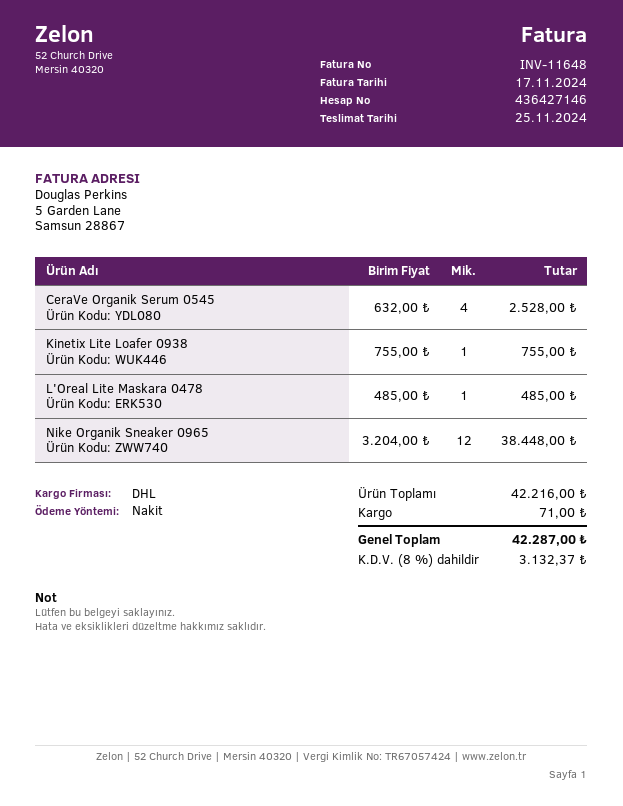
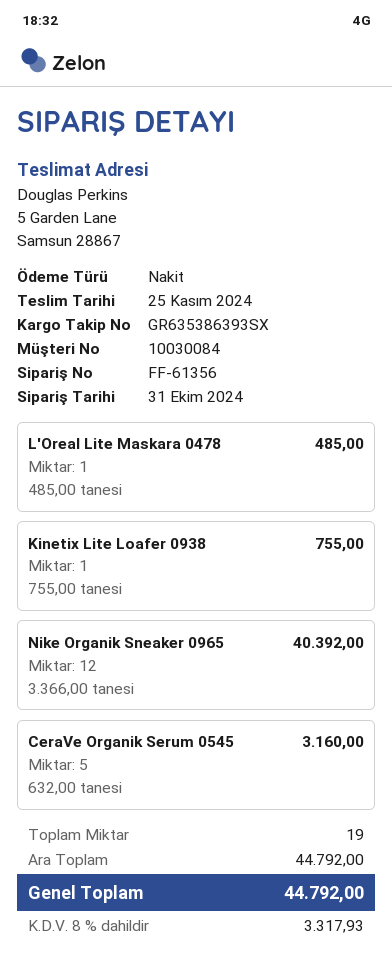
CeraVe Organik Serum 0545: 4 x 632.00 = 2528.00 -> 5 x 632.00 = 3160.00
Nike Organik Sneaker 0965: 12 x 3204.00 = 38448.00 -> 12 x 3366.00 = 40392.00
subtotal: 42216.00 -> 44792.00
shipping: 71.00 -> none
tax: 8% = 3132.37 -> 8% = 3317.93
total: 42287.00 -> 44792.00

